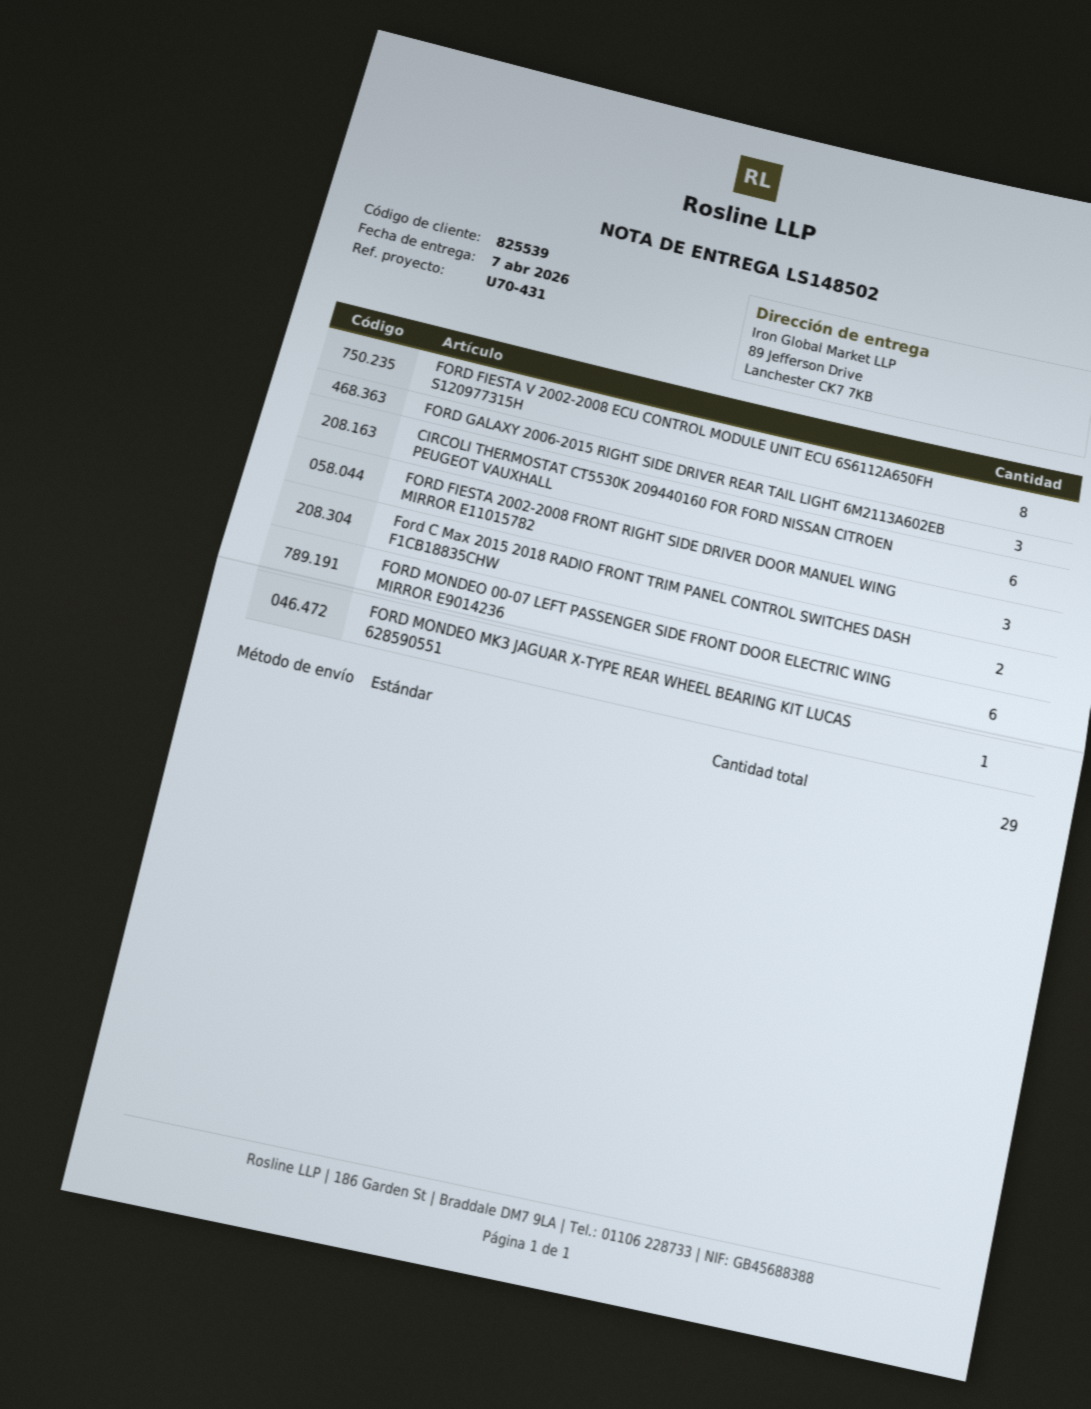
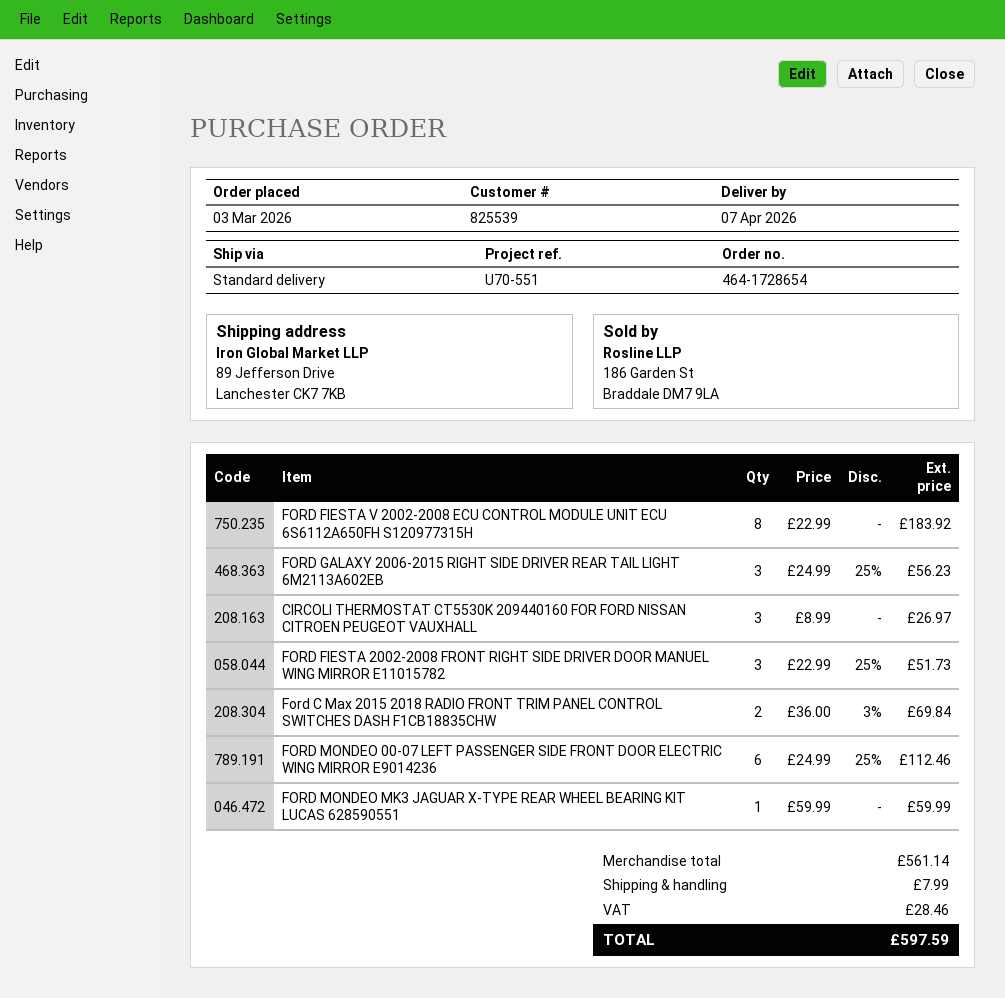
reference: U70-431 -> U70-551
CIRCOLI THERMOSTAT CT5530K 209440160 FOR FORD NISSAN CITROEN PEUGEOT VAUXHALL: 6 -> 3

